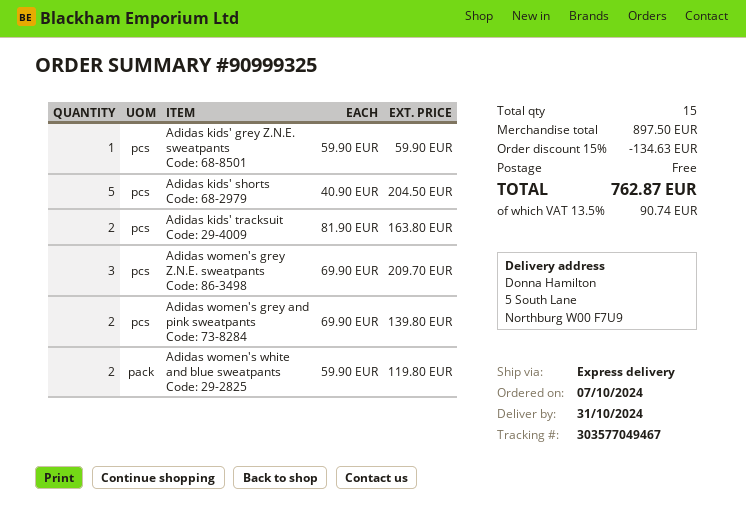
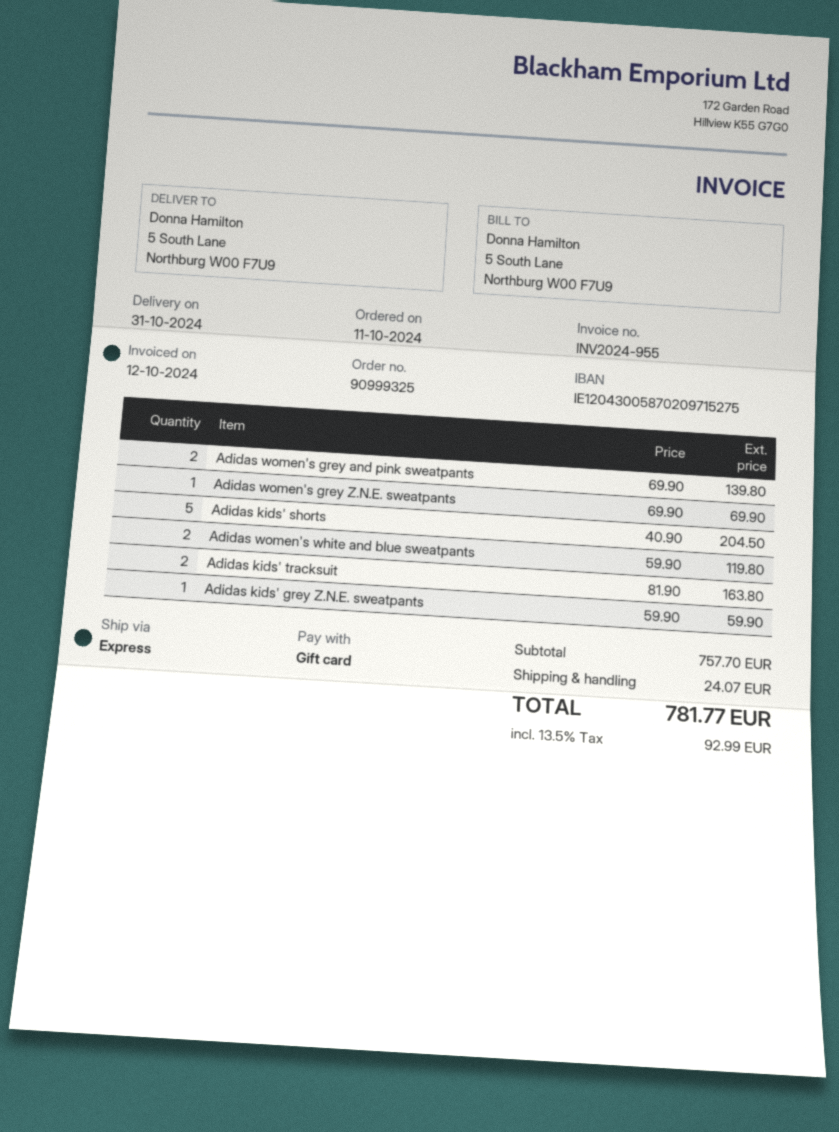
order date: 2024-10-07 -> 2024-10-11
Adidas women's grey Z.N.E. sweatpants: 3 x 69.90 = 209.70 -> 1 x 69.90 = 69.90
subtotal: 897.50 -> 757.70
discount: 15% = 134.63 -> none
shipping: 0.00 -> 24.07
tax: 13.5% = 90.74 -> 13.5% = 92.99
total: 762.87 -> 781.77

